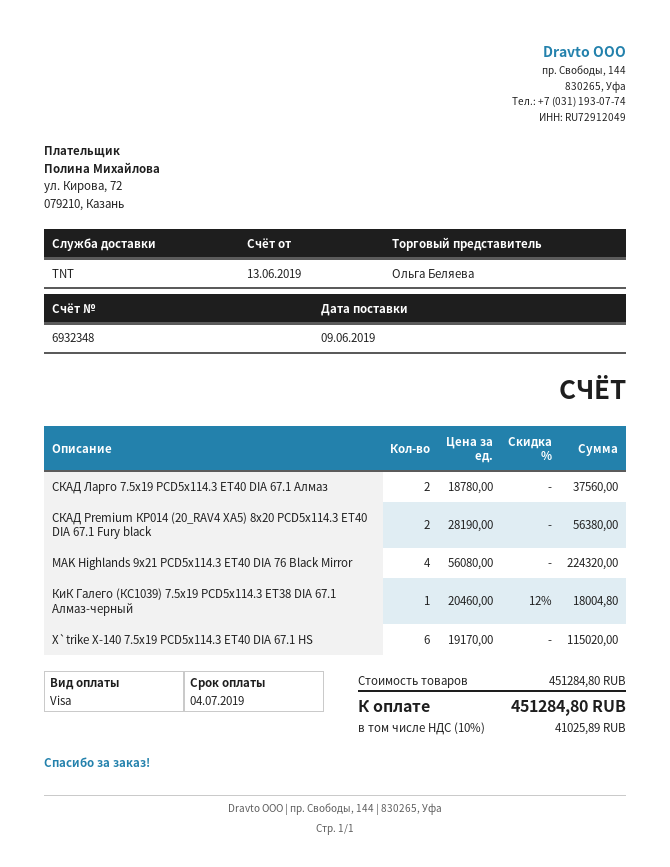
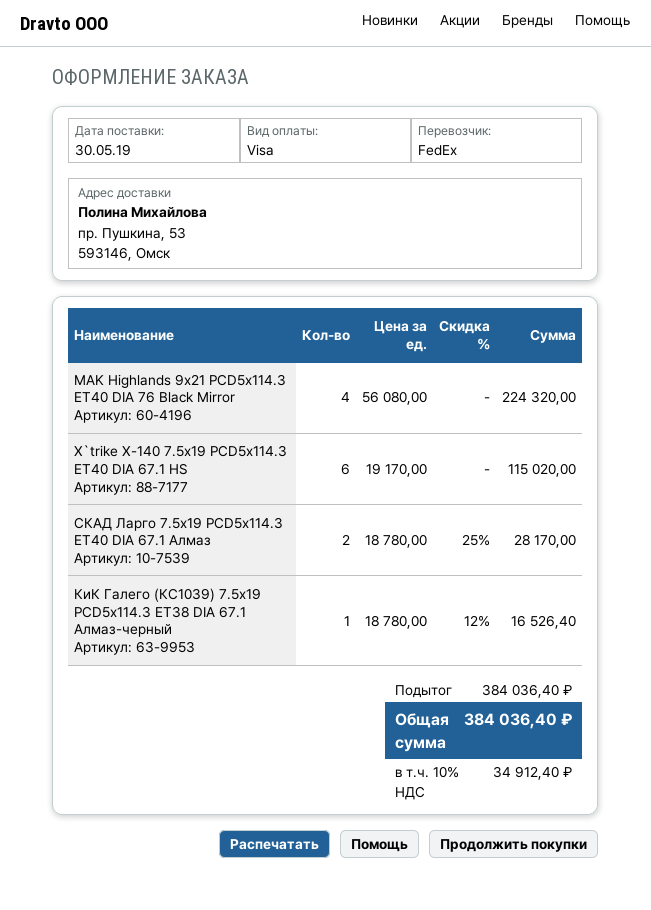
delivery date: 2019-06-09 -> 2019-05-30
shipping method: TNT -> FedEx
СКАД Ларго 7.5x19 PCD5x114.3 ET40 DIA 67.1 Алмаз: 2 x 18780.00 = 37560.00 -> 2 x 18780.00 - 25% = 28170.00
СКАД Premium КР014 (20_RAV4 XA5) 8x20 PCD5x114.3 ET40 DIA 67.1 Fury black: 2 x 28190.00 = 56380.00 -> none
КиК Галего (КС1039) 7.5x19 PCD5x114.3 ET38 DIA 67.1 Алмаз‑черный: 1 x 20460.00 - 12% = 18004.80 -> 1 x 18780.00 - 12% = 16526.40
subtotal: 451284.80 -> 384036.40
tax: 10% = 41025.89 -> 10% = 34912.40
total: 451284.80 -> 384036.40

